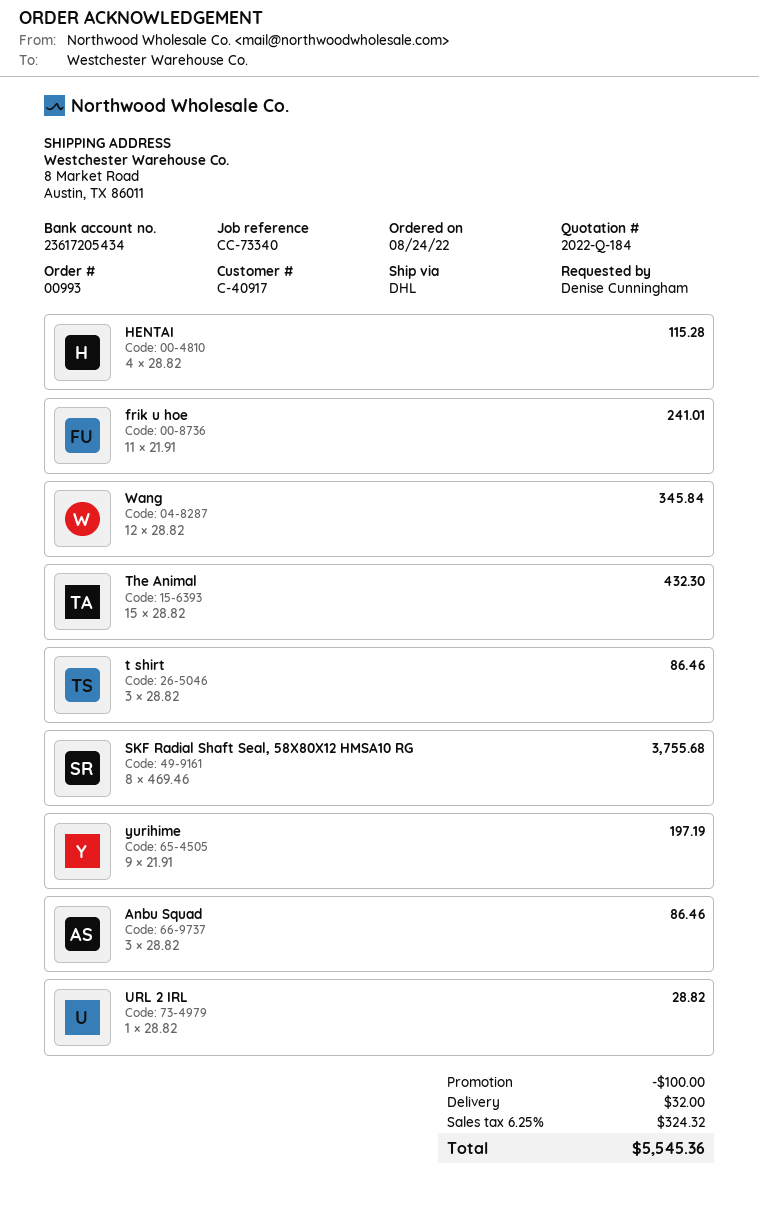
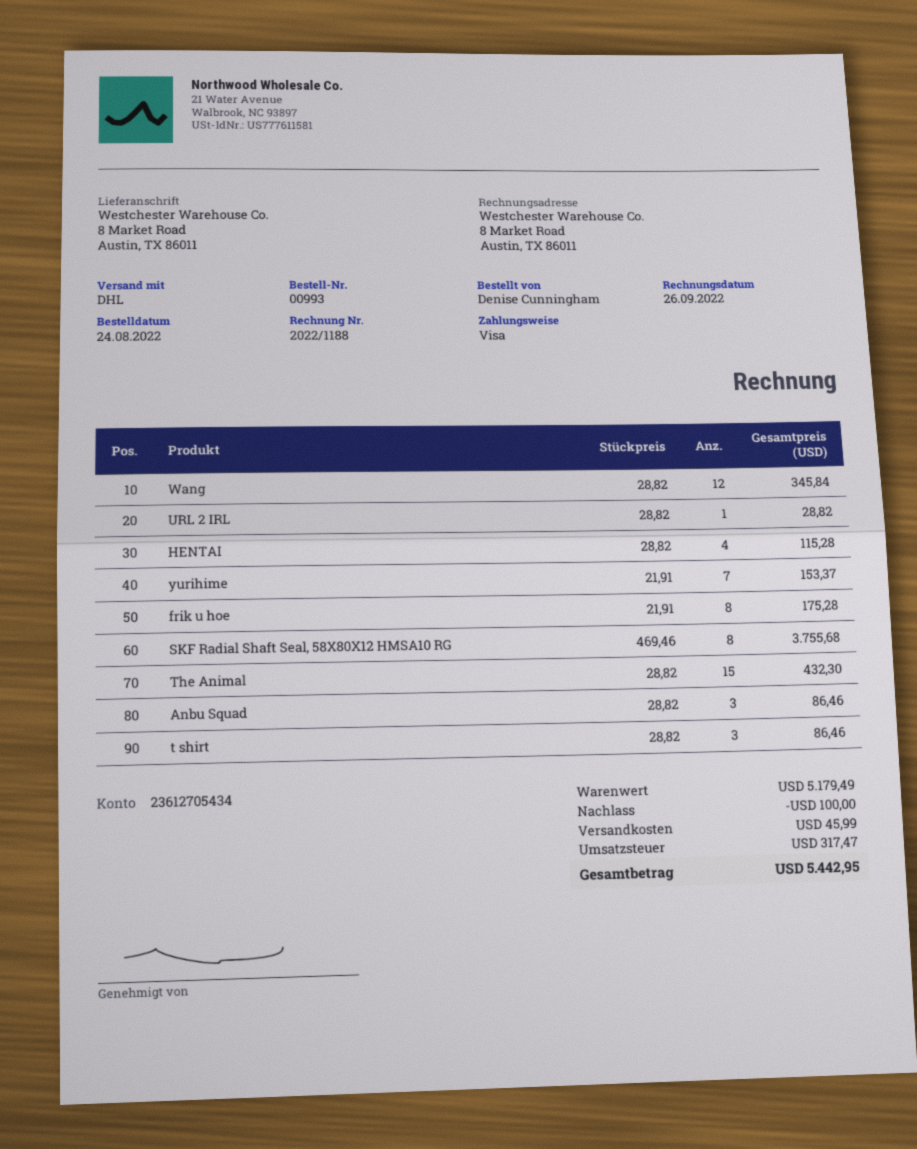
bank account: 23617205434 -> 23612705434
frik u hoe: 11 x 21.91 = 241.01 -> 8 x 21.91 = 175.28
yurihime: 9 x 21.91 = 197.19 -> 7 x 21.91 = 153.37
shipping: 32.00 -> 45.99
tax: 324.32 -> 317.47
total: 5545.36 -> 5442.95

